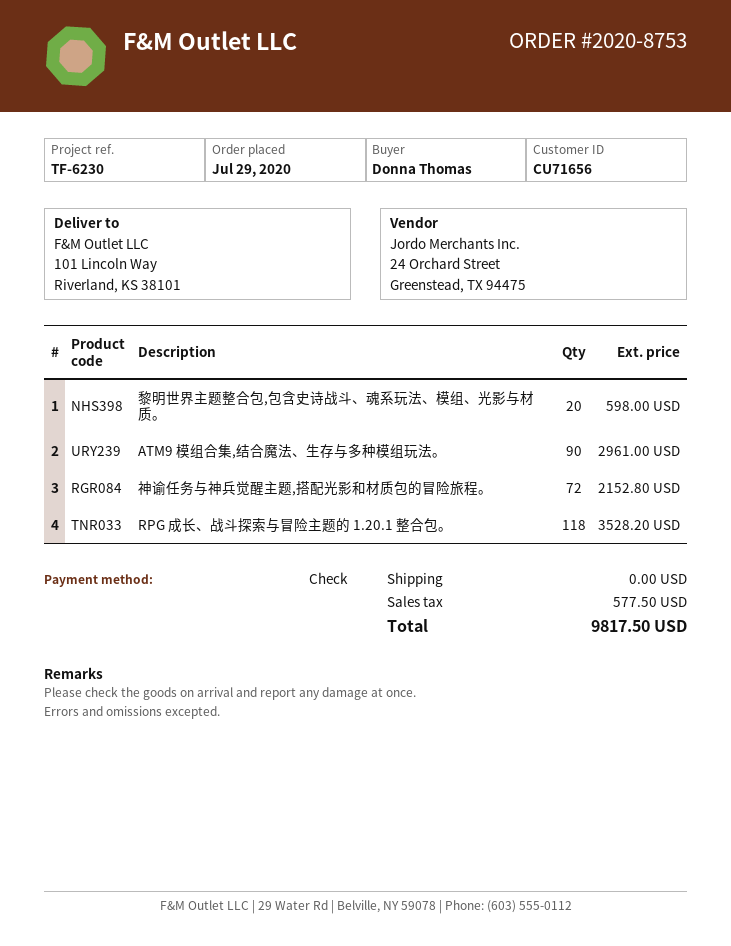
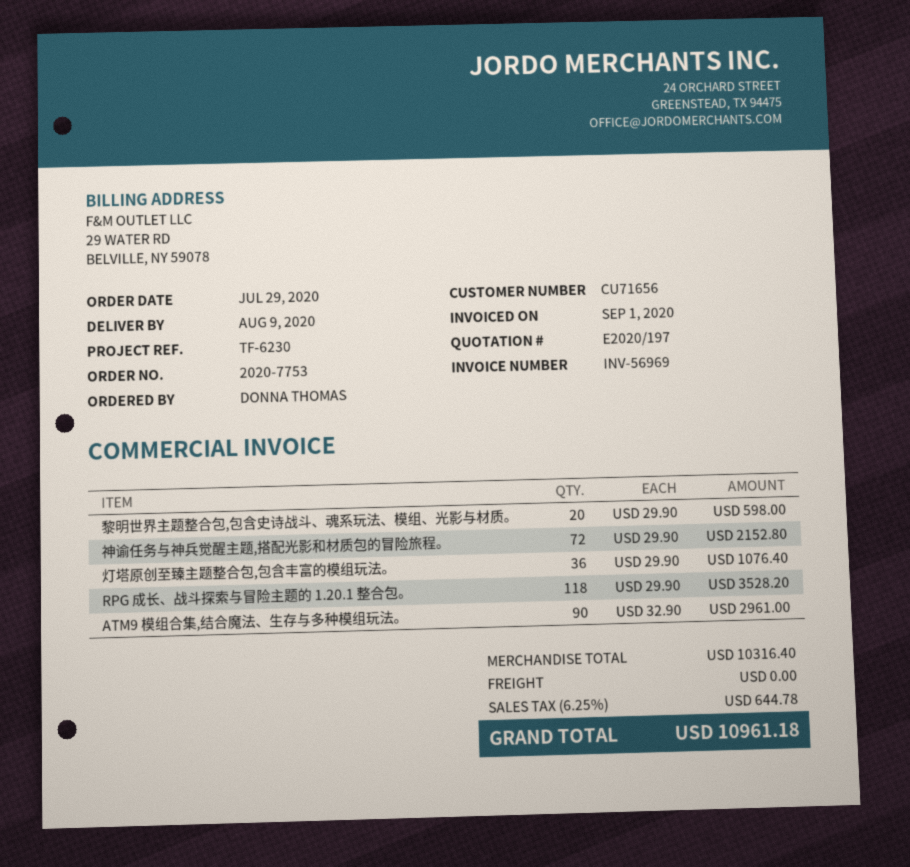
order number: 2020-8753 -> 2020-7753
灯塔原创至臻主题整合包,包含丰富的模组玩法。: none -> 36 for 1076.40
tax: 577.50 -> 644.78
total: 9817.50 -> 10961.18

